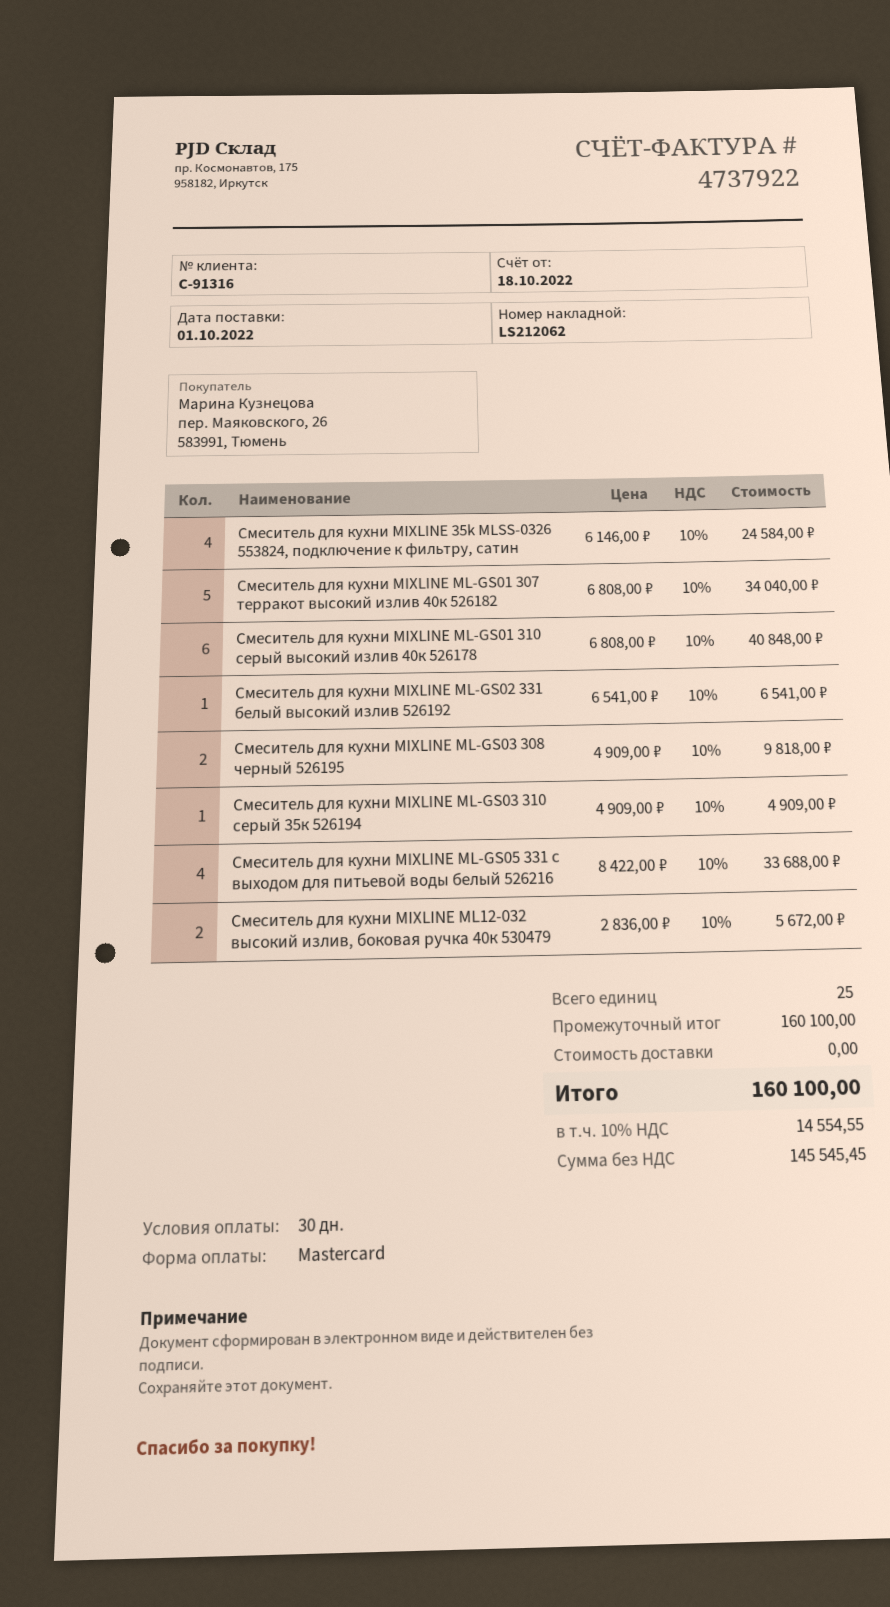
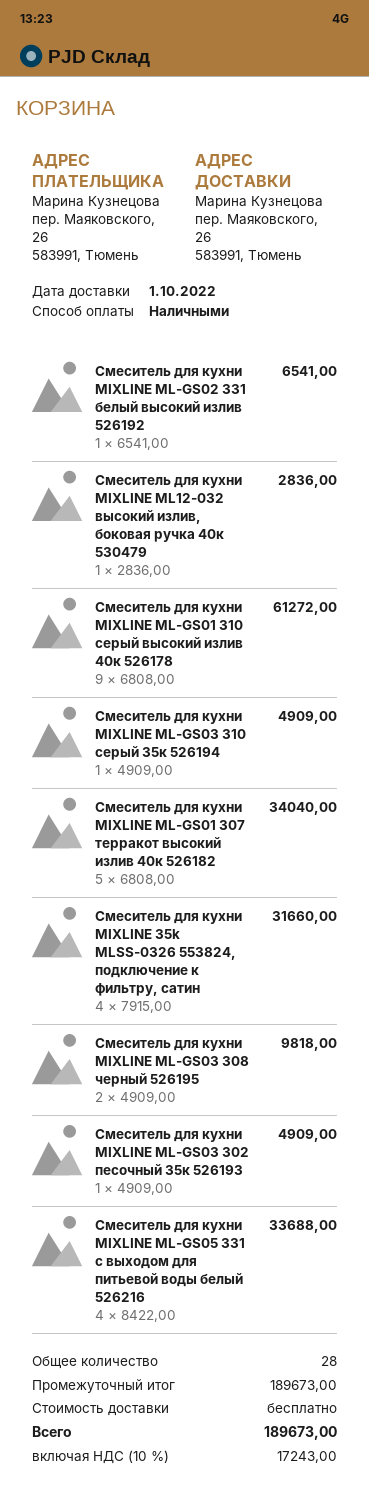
payment method: Mastercard -> cash
Смеситель для кухни MIXLINE 35k MLSS-0326 553824, подключение к фильтру, сатин: 4 x 6146.00 = 24584.00 -> 4 x 7915.00 = 31660.00
Смеситель для кухни MIXLINE ML-GS01 310 серый высокий излив 40к 526178: 6 x 6808.00 = 40848.00 -> 9 x 6808.00 = 61272.00
Смеситель для кухни MIXLINE ML12-032 высокий излив, боковая ручка 40к 530479: 2 x 2836.00 = 5672.00 -> 1 x 2836.00 = 2836.00
Смеситель для кухни MIXLINE ML-GS03 302 песочный 35к 526193: none -> 1 x 4909.00 = 4909.00
total quantity: 25 -> 28
subtotal: 160100.00 -> 189673.00
tax: 10% = 14554.55 -> 10% = 17243.00
total: 160100.00 -> 189673.00

